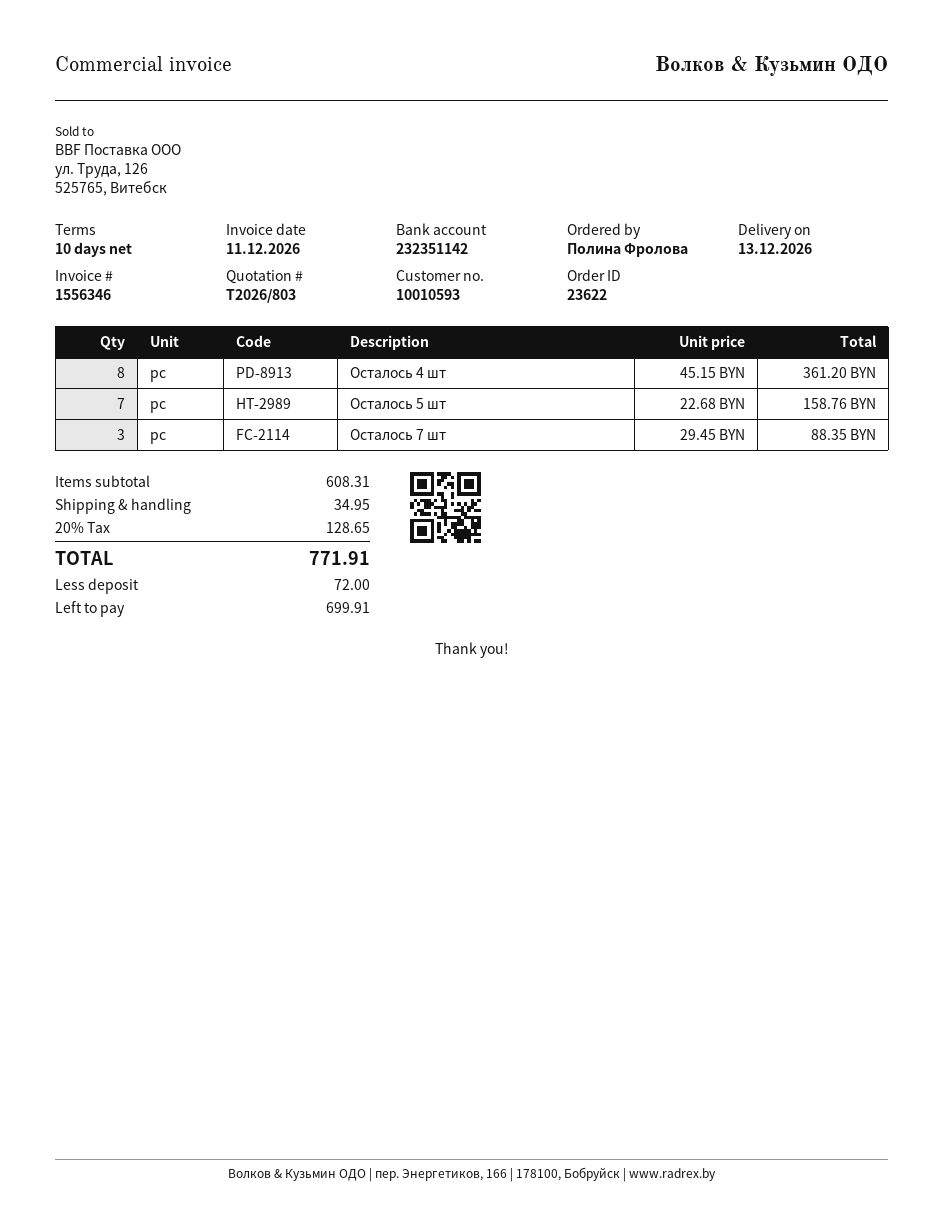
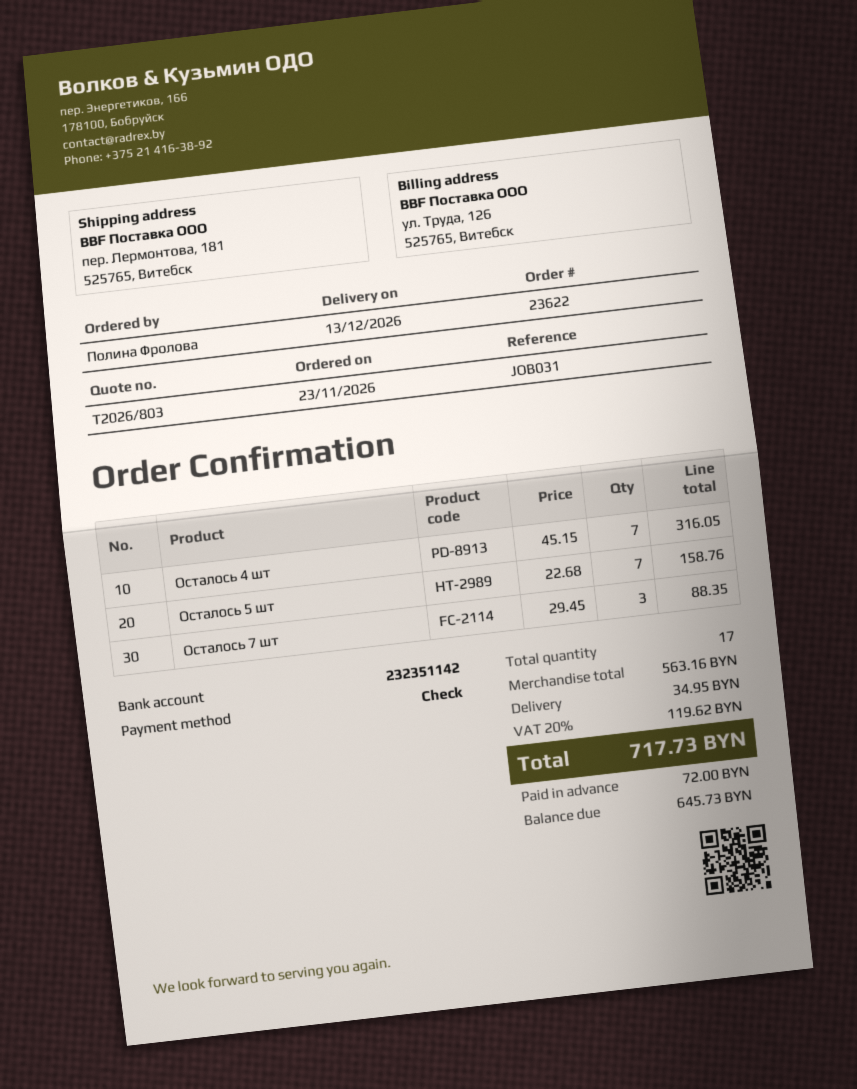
Осталось 4 шт: 8 x 45.15 = 361.20 -> 7 x 45.15 = 316.05
subtotal: 608.31 -> 563.16
tax: 20% = 128.65 -> 20% = 119.62
total: 771.91 -> 717.73
balance: 699.91 -> 645.73

